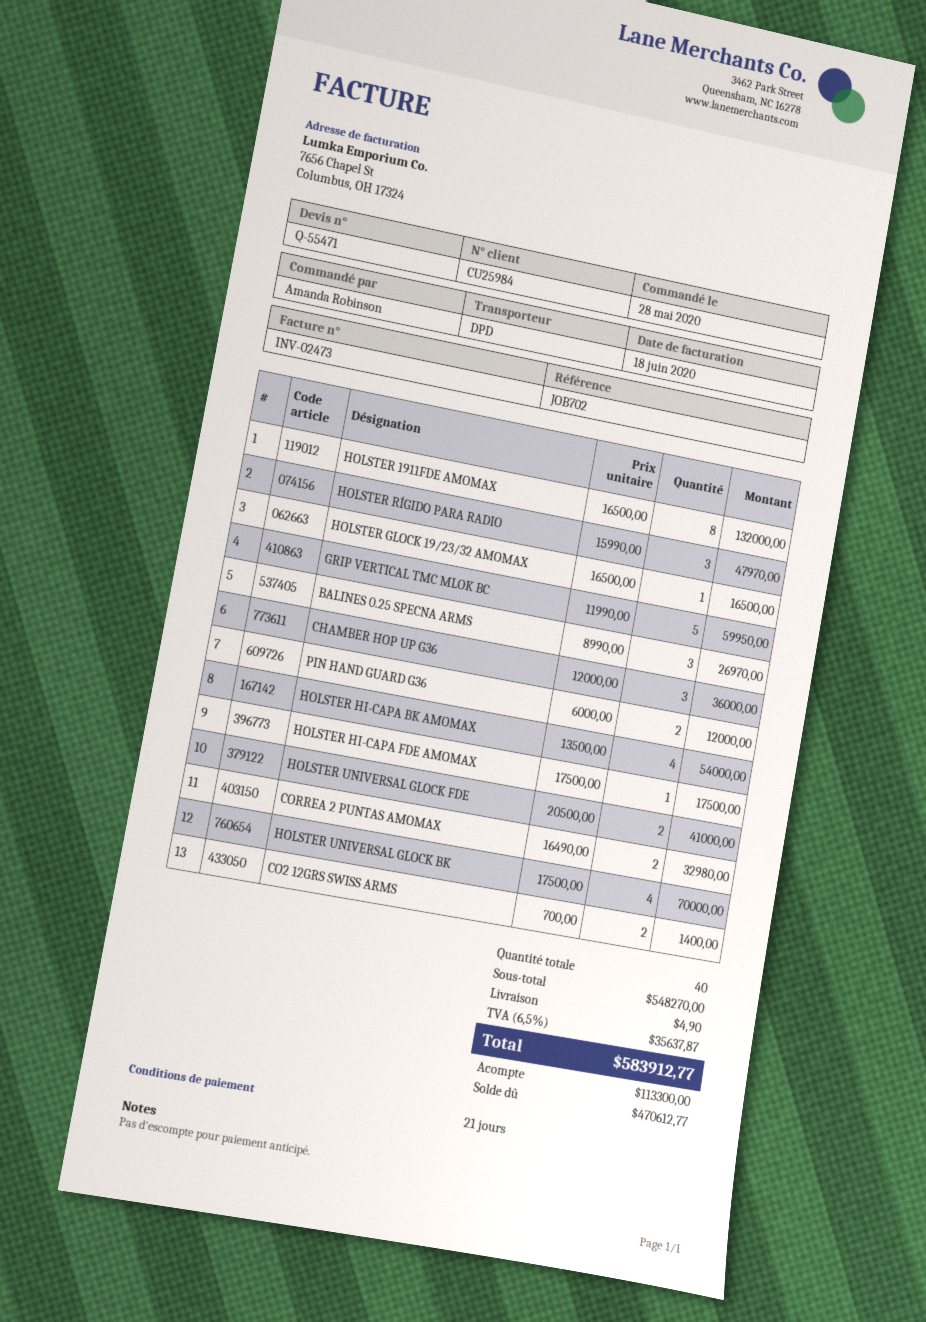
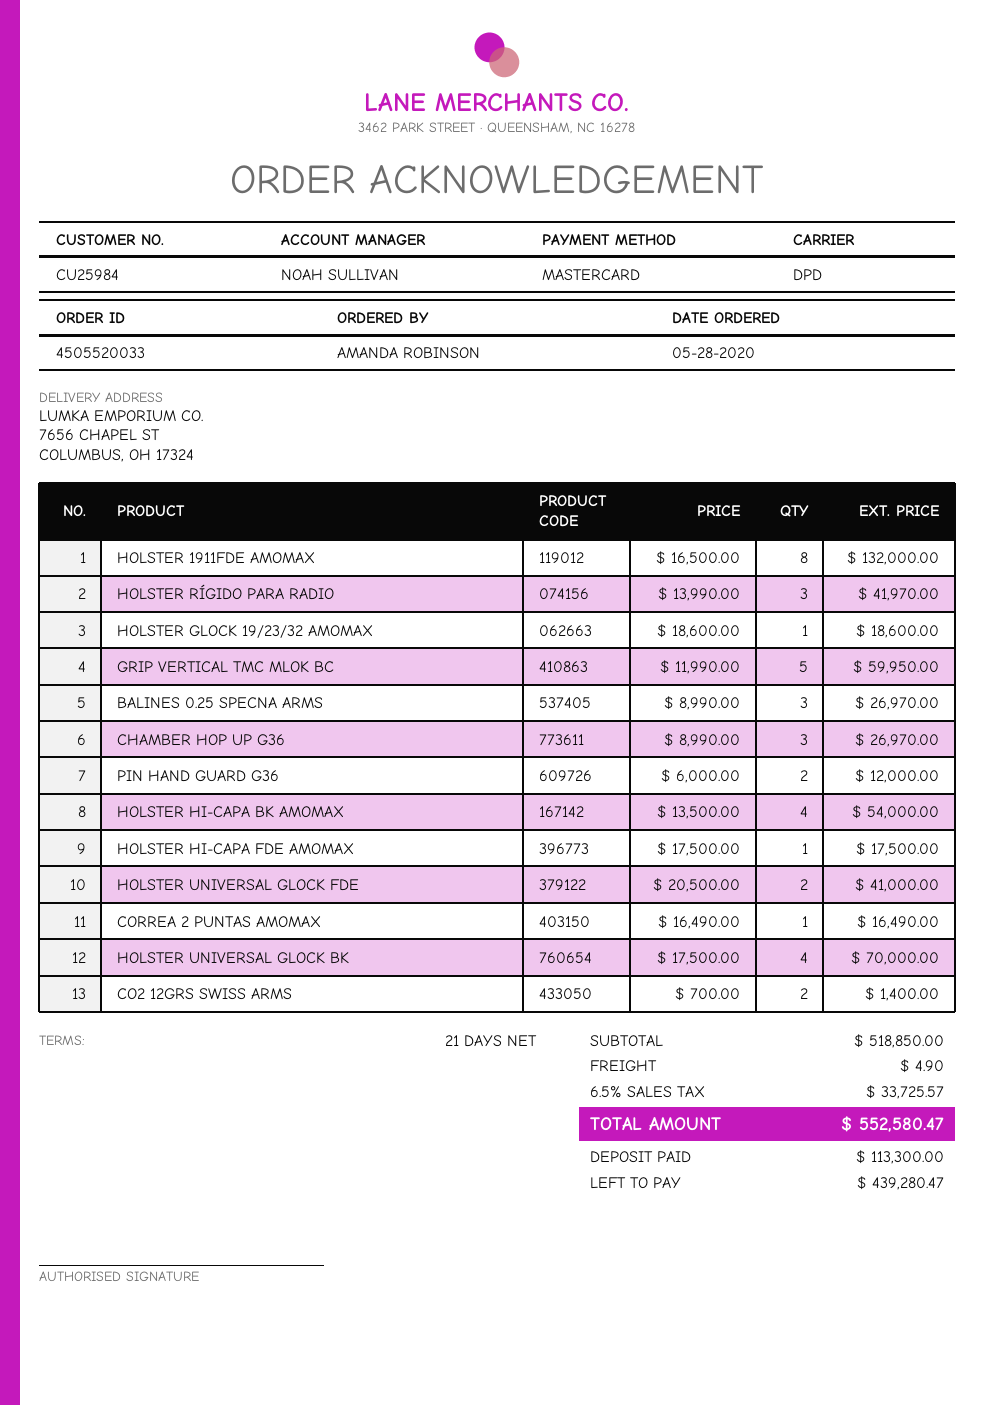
HOLSTER RÍGIDO PARA RADIO: 3 x 15990.00 = 47970.00 -> 3 x 13990.00 = 41970.00
HOLSTER GLOCK 19/23/32 AMOMAX: 1 x 16500.00 = 16500.00 -> 1 x 18600.00 = 18600.00
CHAMBER HOP UP G36: 3 x 12000.00 = 36000.00 -> 3 x 8990.00 = 26970.00
CORREA 2 PUNTAS AMOMAX: 2 x 16490.00 = 32980.00 -> 1 x 16490.00 = 16490.00
subtotal: 548270.00 -> 518850.00
tax: 6.5% = 35637.87 -> 6.5% = 33725.57
total: 583912.77 -> 552580.47
balance: 470612.77 -> 439280.47

